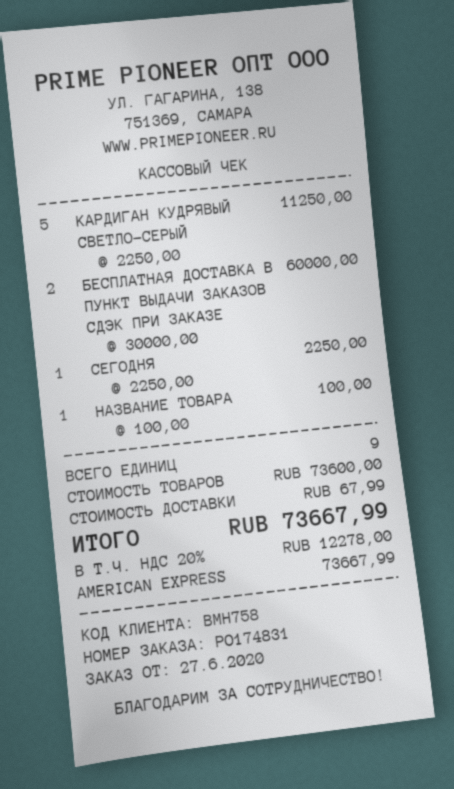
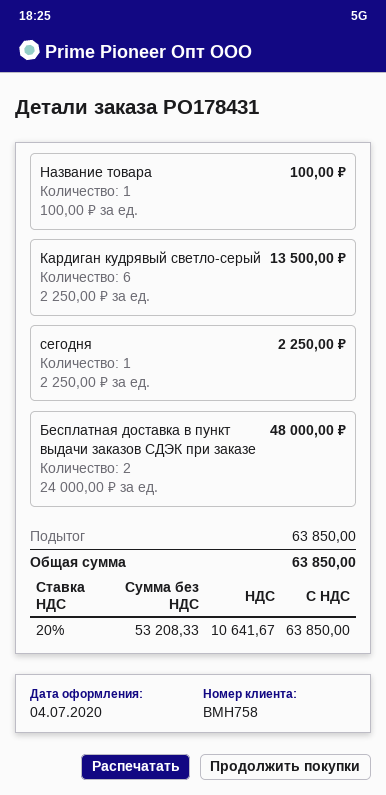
order number: PO174831 -> PO178431
order date: 2020-06-27 -> 2020-07-04
КАРДИГАН КУДРЯВЫЙ СВЕТЛО-СЕРЫЙ: 5 x 2250.00 = 11250.00 -> 6 x 2250.00 = 13500.00
БЕСПЛАТНАЯ ДОСТАВКА В ПУНКТ ВЫДАЧИ ЗАКАЗОВ СДЭК ПРИ ЗАКАЗЕ: 2 x 30000.00 = 60000.00 -> 2 x 24000.00 = 48000.00
subtotal: 73600.00 -> 63850.00
shipping: 67.99 -> none
tax: 20% = 12278.00 -> 20% = 10641.67
total: 73667.99 -> 63850.00

